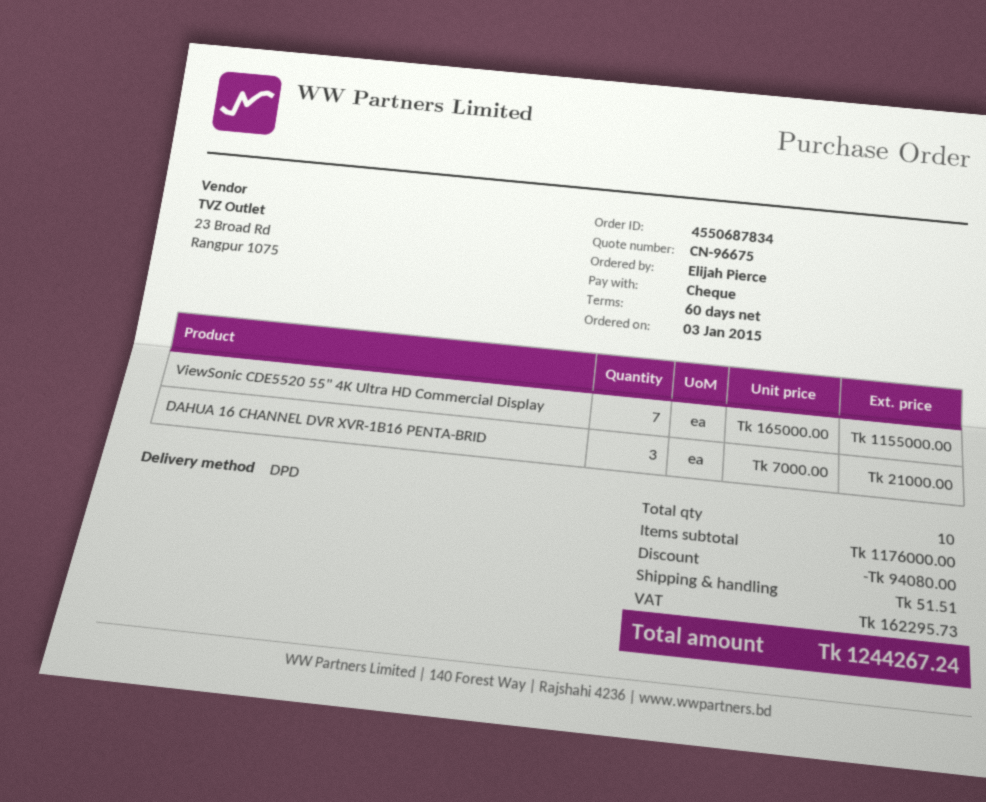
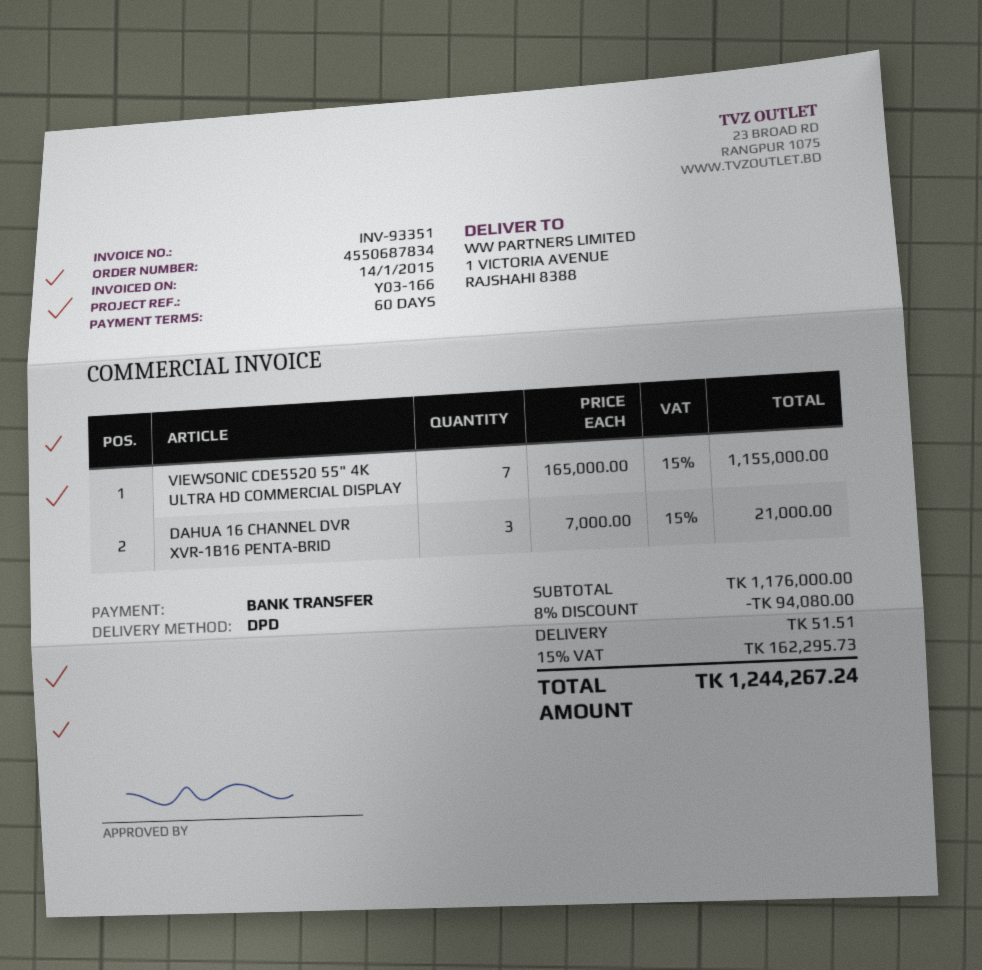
payment method: cheque -> bank transfer

